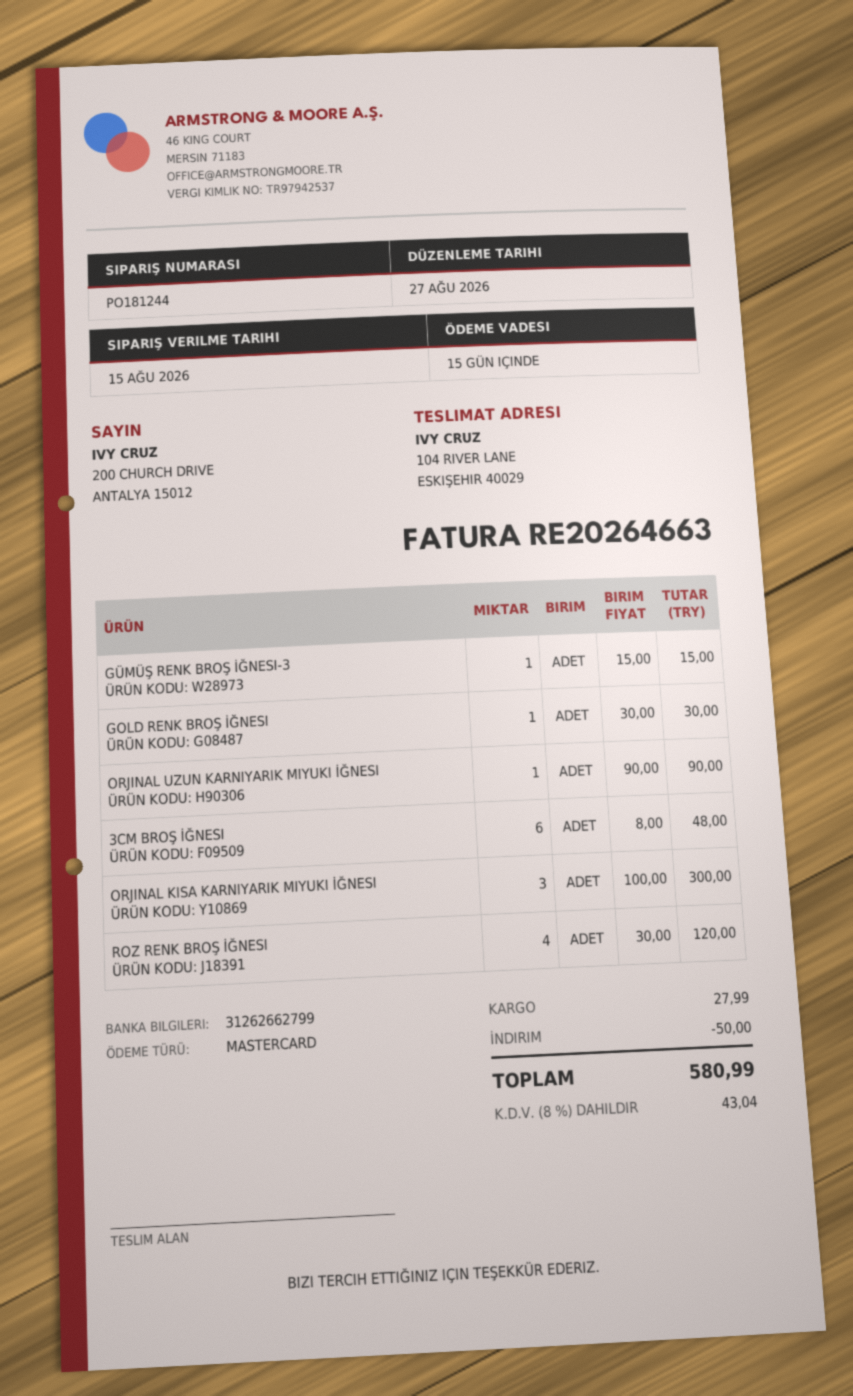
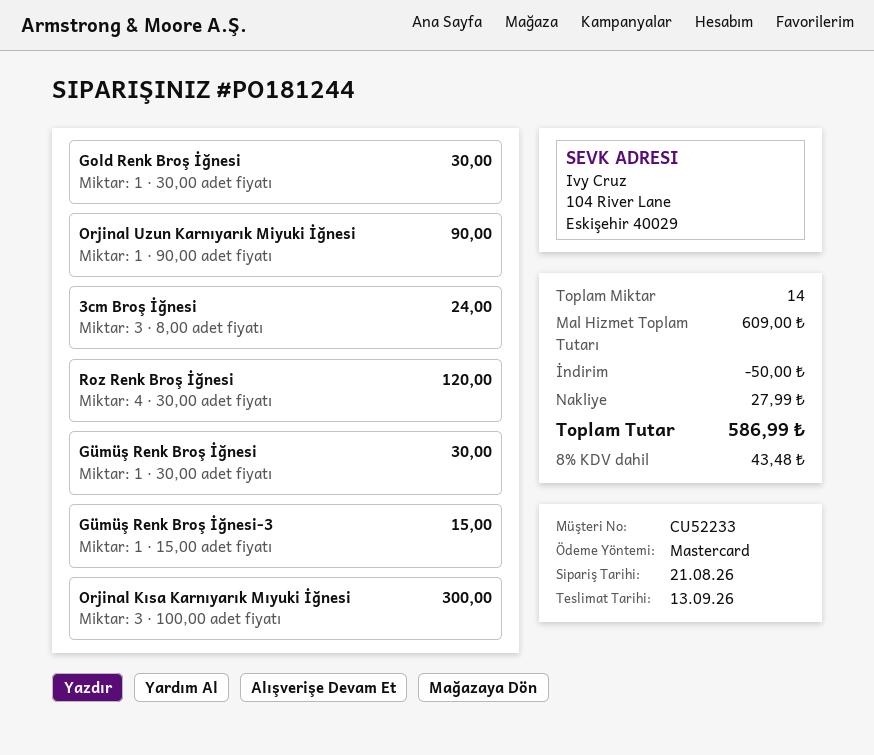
order date: 2026-08-15 -> 2026-08-21
3CM BROŞ İĞNESI: 6 x 8.00 = 48.00 -> 3 x 8.00 = 24.00
Gümüş Renk Broş İğnesi: none -> 1 x 30.00 = 30.00
tax: 8% = 43.04 -> 8% = 43.48
total: 580.99 -> 586.99

